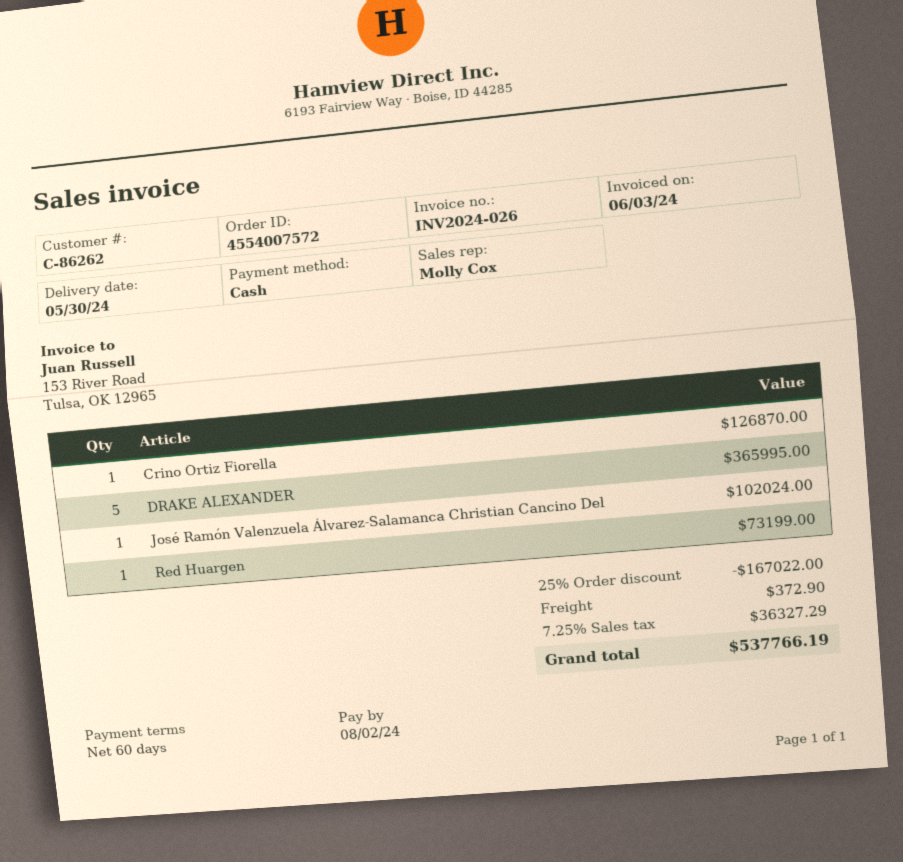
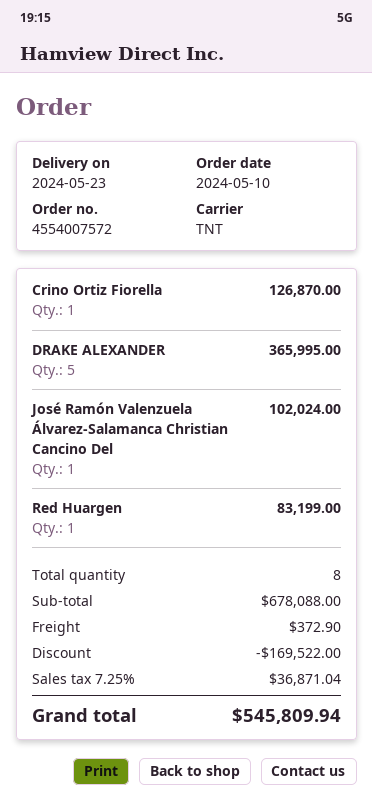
delivery date: 2024-05-30 -> 2024-05-23
Red Huargen: 1 for 73199.00 -> 1 for 83199.00
discount: 167022.00 -> 169522.00
tax: 7.25% = 36327.29 -> 7.25% = 36871.04
total: 537766.19 -> 545809.94

